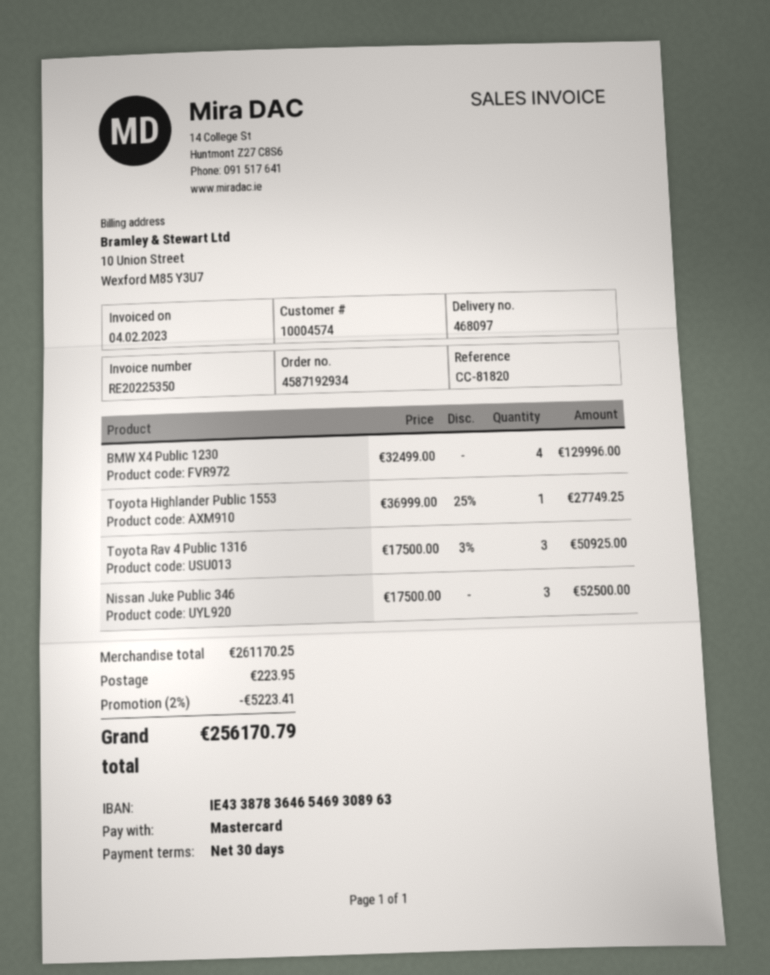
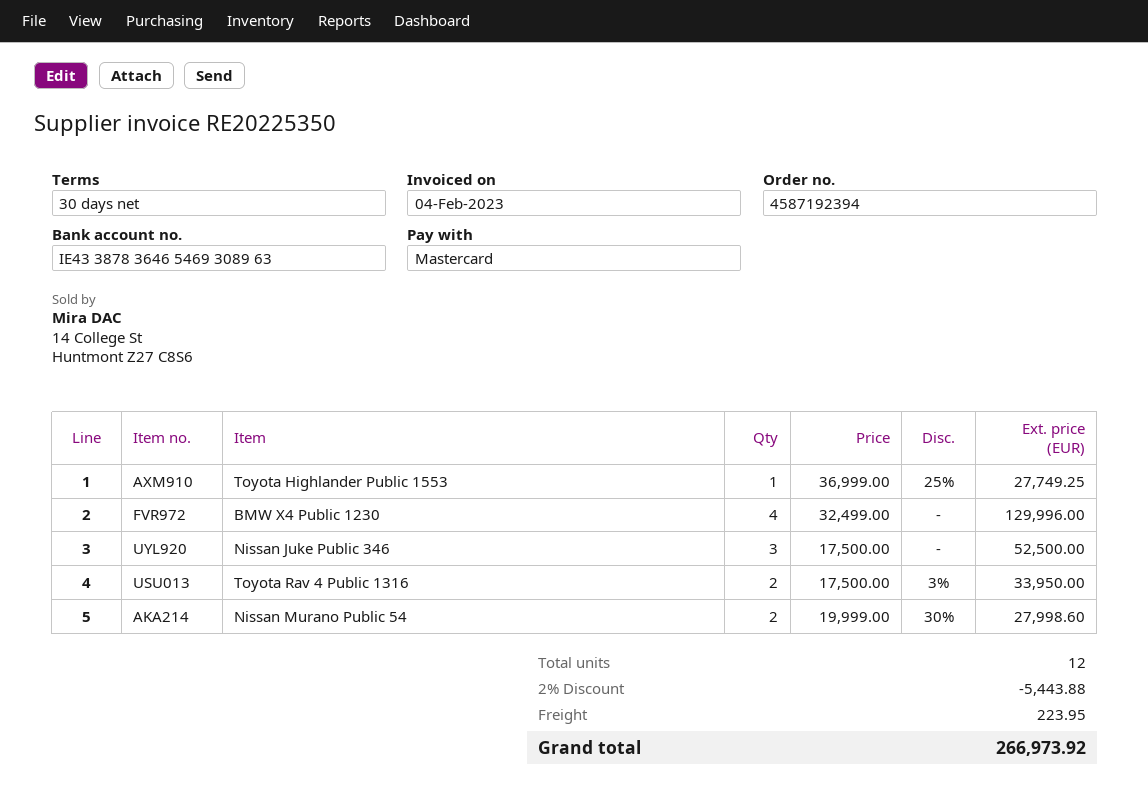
order number: 4587192934 -> 4587192394
Toyota Rav 4 Public 1316: 3 x 17500.00 - 3% = 50925.00 -> 2 x 17500.00 - 3% = 33950.00
Nissan Murano Public 54: none -> 2 x 19999.00 - 30% = 27998.60
discount: 2% = 5223.41 -> 2% = 5443.88
total: 256170.79 -> 266973.92

